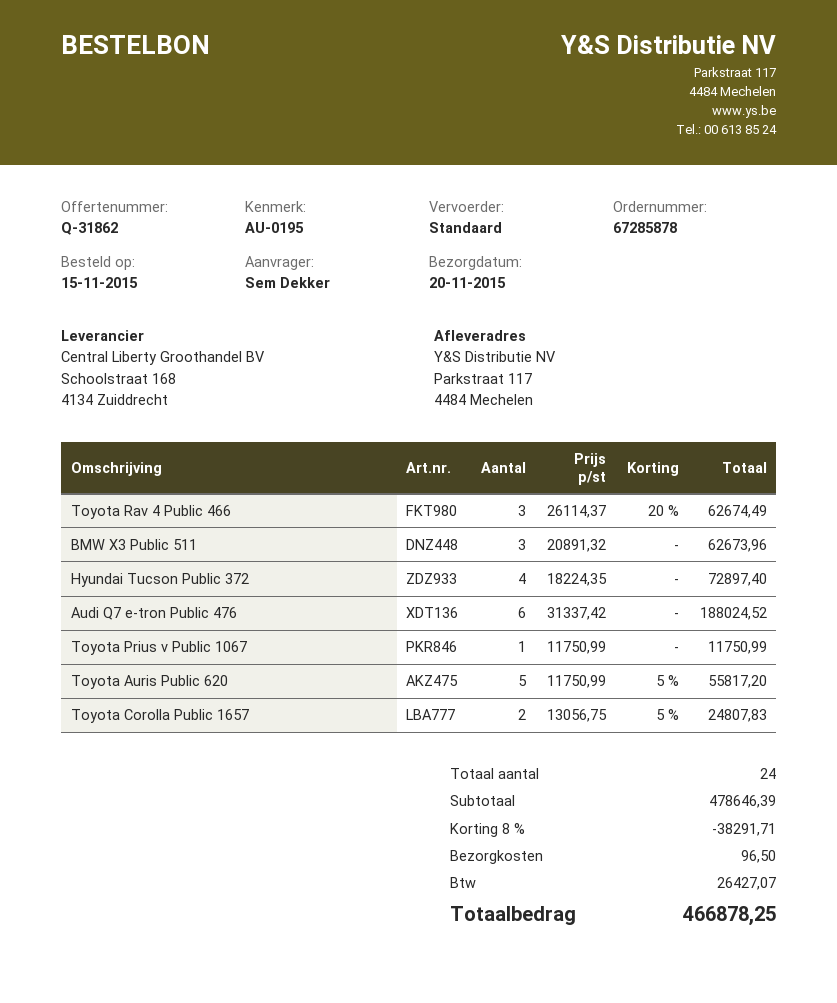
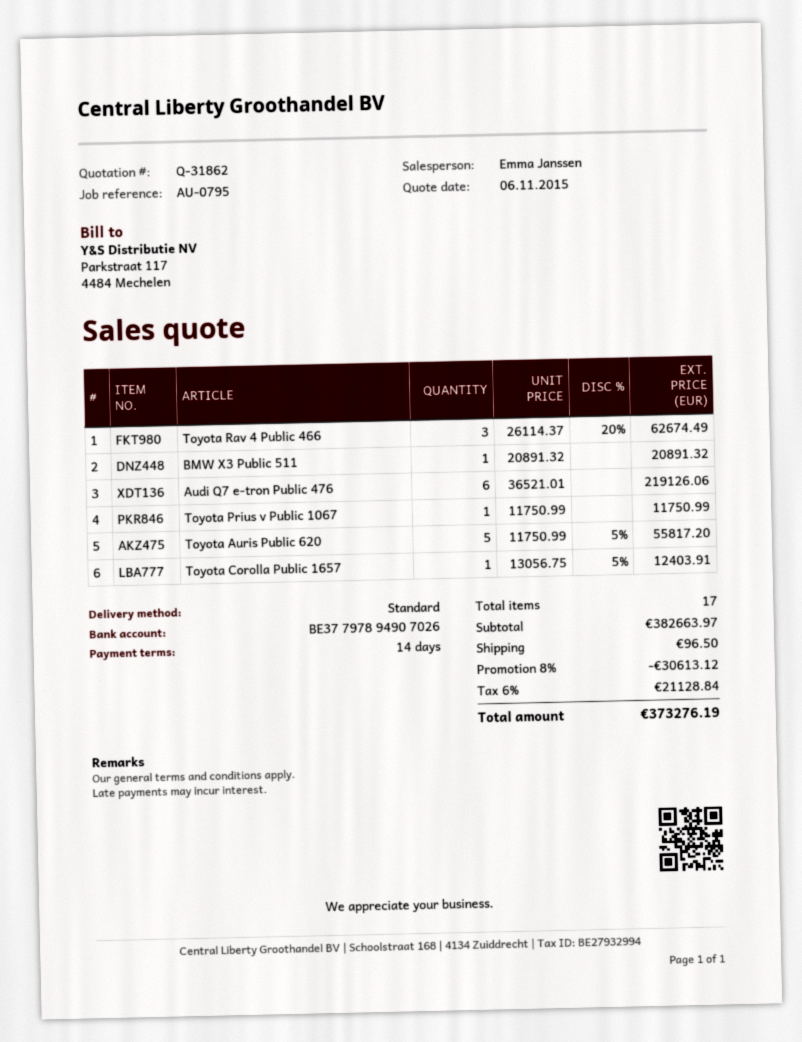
reference: AU-0195 -> AU-0795
BMW X3 Public 511: 3 x 20891.32 = 62673.96 -> 1 x 20891.32 = 20891.32
Hyundai Tucson Public 372: 4 x 18224.35 = 72897.40 -> none
Audi Q7 e-tron Public 476: 6 x 31337.42 = 188024.52 -> 6 x 36521.01 = 219126.06
Toyota Corolla Public 1657: 2 x 13056.75 - 5% = 24807.83 -> 1 x 13056.75 - 5% = 12403.91
total quantity: 24 -> 17
subtotal: 478646.39 -> 382663.97
discount: 8% = 38291.71 -> 8% = 30613.12
tax: 26427.07 -> 21128.84
total: 466878.25 -> 373276.19

